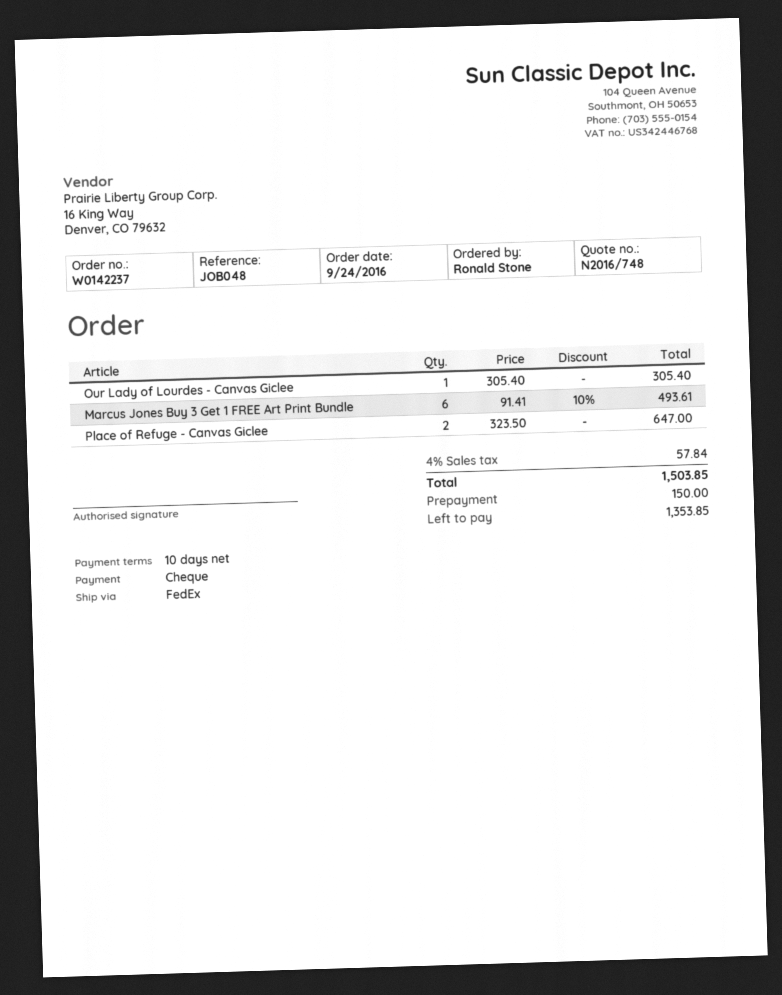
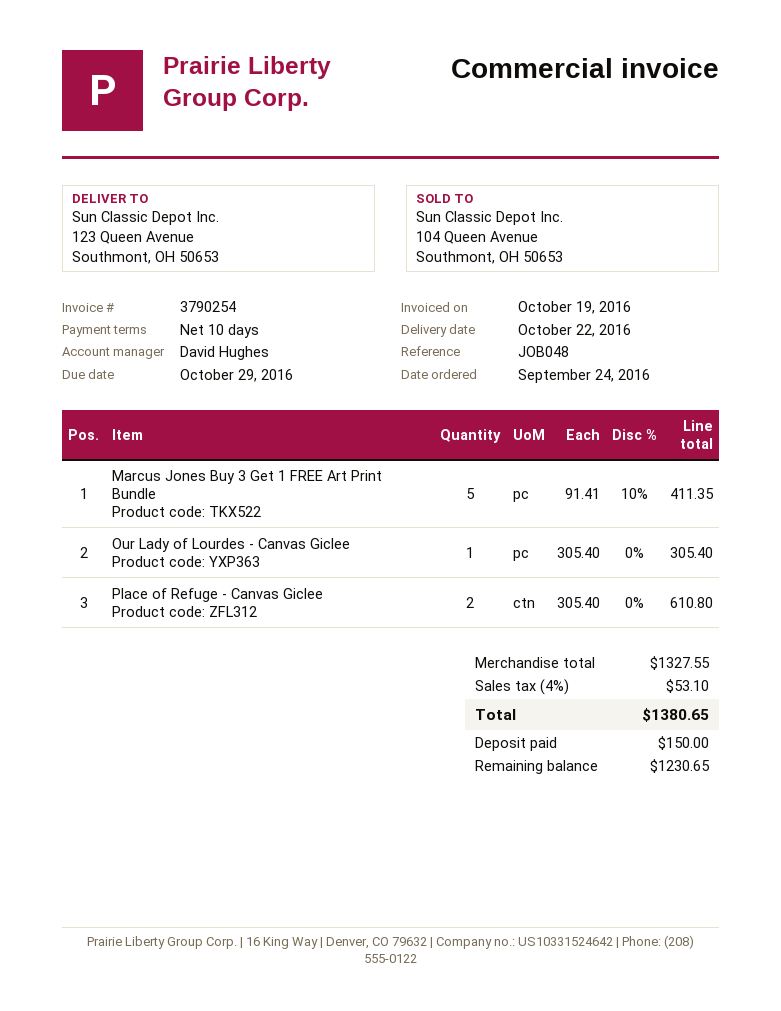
Marcus Jones Buy 3 Get 1 FREE Art Print Bundle: 6 x 91.41 - 10% = 493.61 -> 5 x 91.41 - 10% = 411.35
Place of Refuge - Canvas Giclee: 2 x 323.50 = 647.00 -> 2 x 305.40 = 610.80
tax: 4% = 57.84 -> 4% = 53.10
total: 1503.85 -> 1380.65
balance: 1353.85 -> 1230.65

